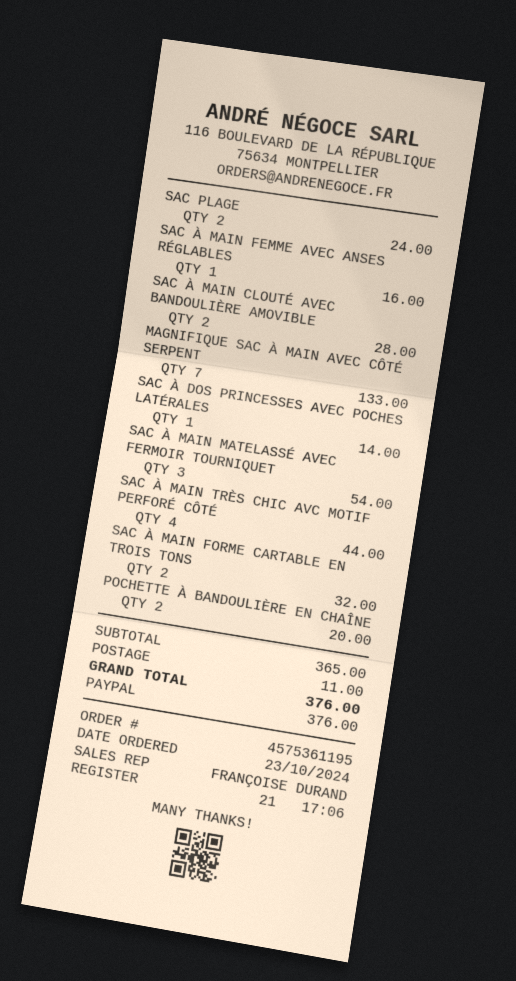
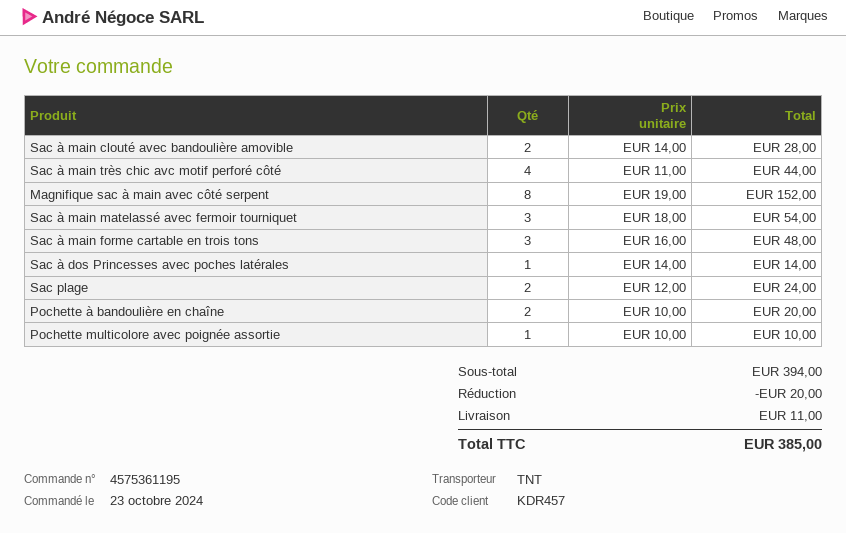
SAC À MAIN FEMME AVEC ANSES RÉGLABLES: 1 for 16.00 -> none
MAGNIFIQUE SAC À MAIN AVEC CÔTÉ SERPENT: 7 for 133.00 -> 8 for 152.00
SAC À MAIN FORME CARTABLE EN TROIS TONS: 2 for 32.00 -> 3 for 48.00
Pochette multicolore avec poignée assortie: none -> 1 for 10.00
subtotal: 365.00 -> 394.00
discount: none -> 20.00
total: 376.00 -> 385.00

